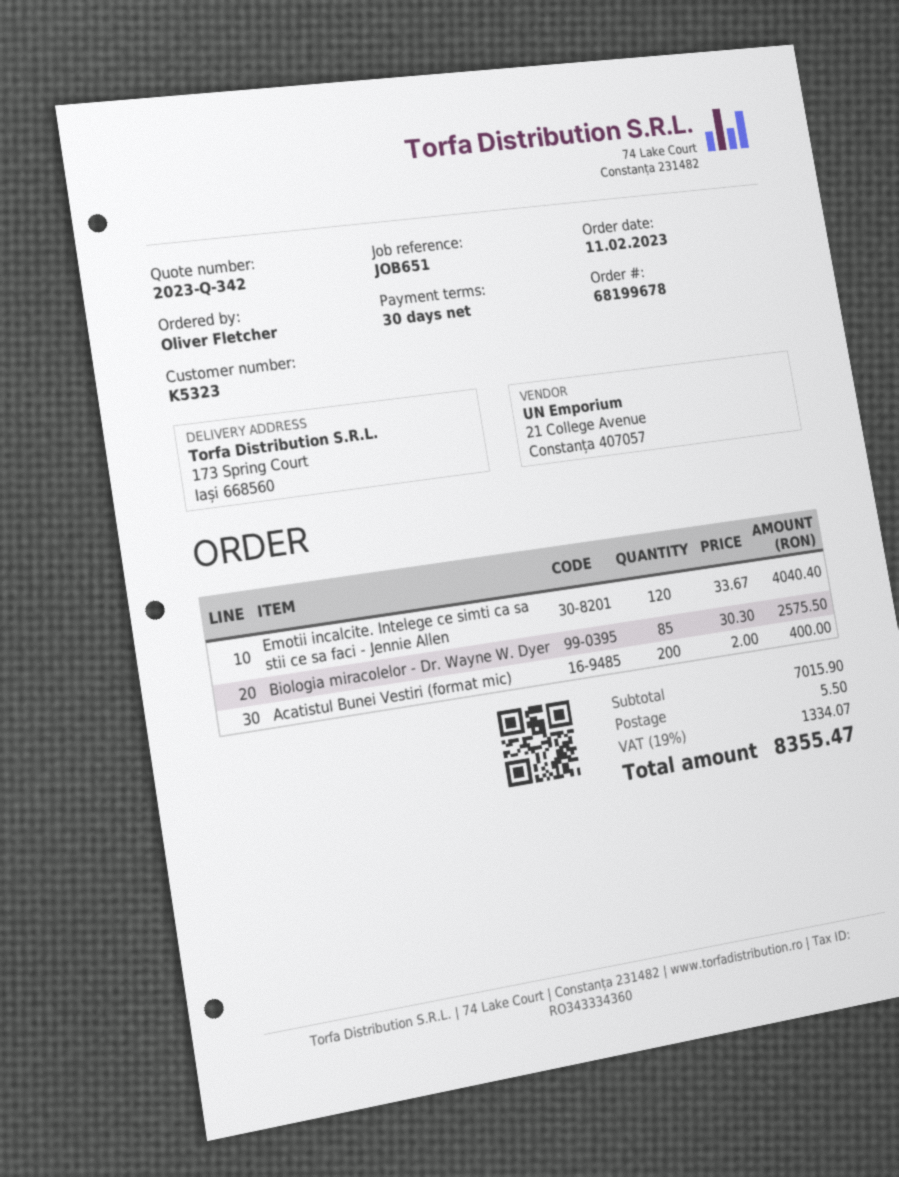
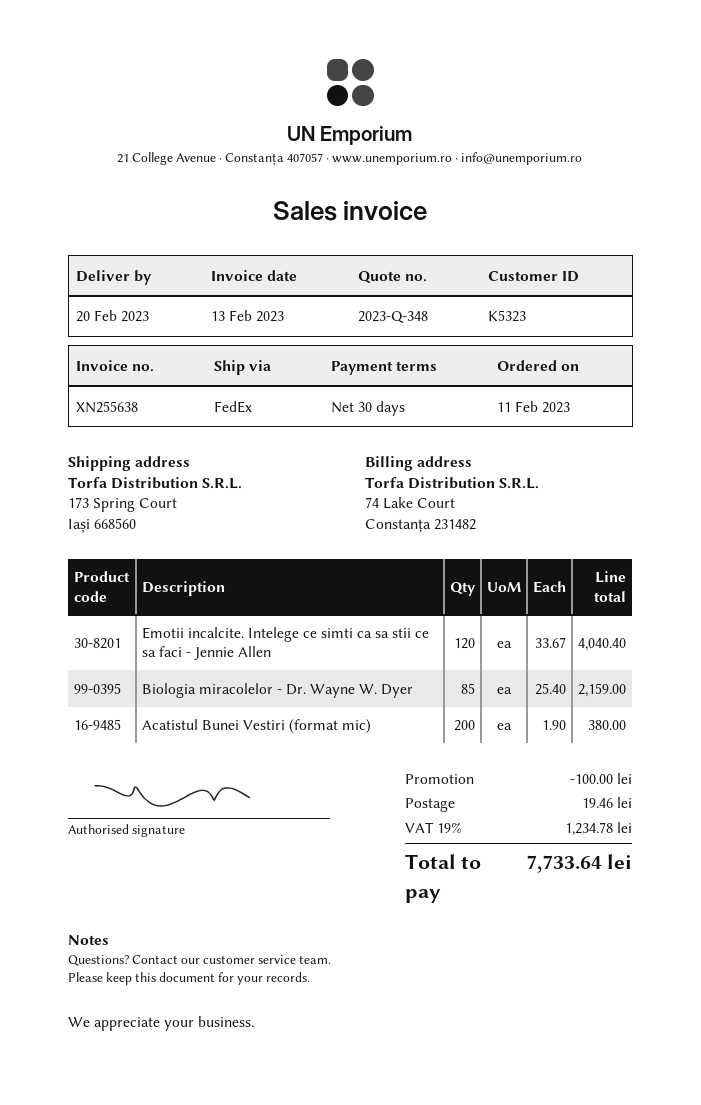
quote number: 2023-Q-342 -> 2023-Q-348
Biologia miracolelor - Dr. Wayne W. Dyer: 85 x 30.30 = 2575.50 -> 85 x 25.40 = 2159.00
Acatistul Bunei Vestiri (format mic): 200 x 2.00 = 400.00 -> 200 x 1.90 = 380.00
discount: none -> 100.00
shipping: 5.50 -> 19.46
tax: 19% = 1334.07 -> 19% = 1234.78
total: 8355.47 -> 7733.64

